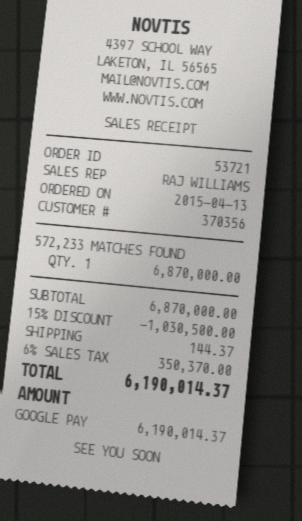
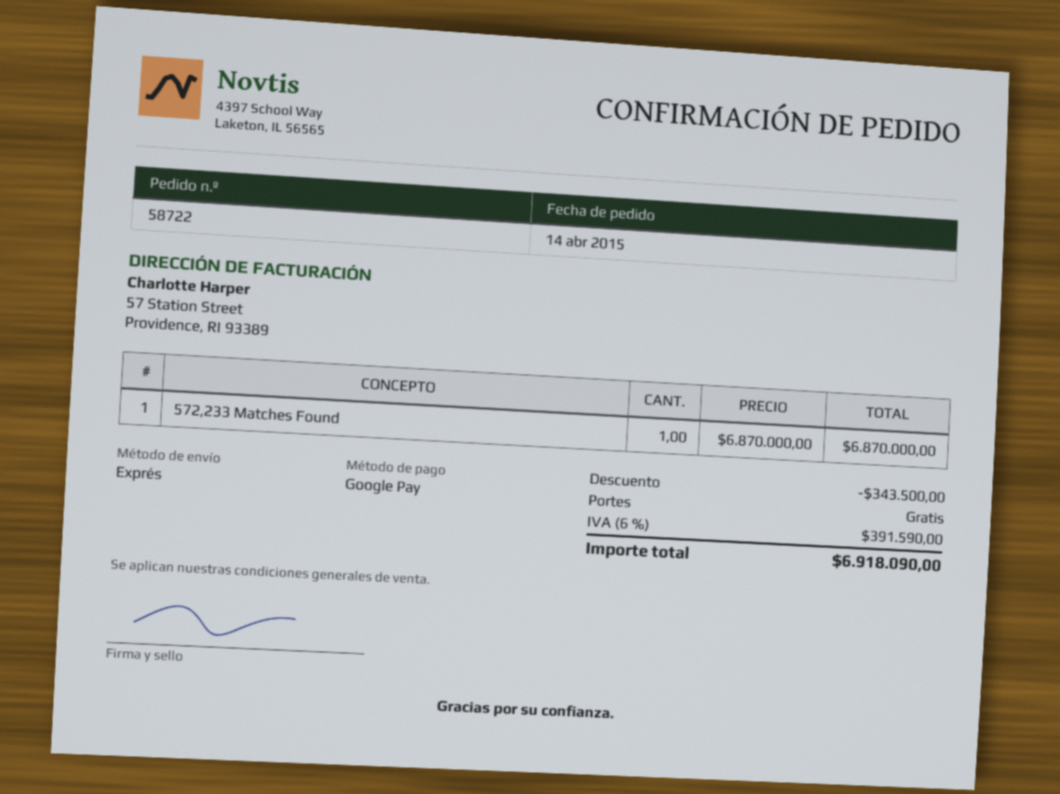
order number: 53721 -> 58722
order date: 2015-04-13 -> 2015-04-14
discount: 1030500.00 -> 343500.00
shipping: 144.37 -> 0.00
tax: 6% = 350370.00 -> 6% = 391590.00
total: 6190014.37 -> 6918090.00

